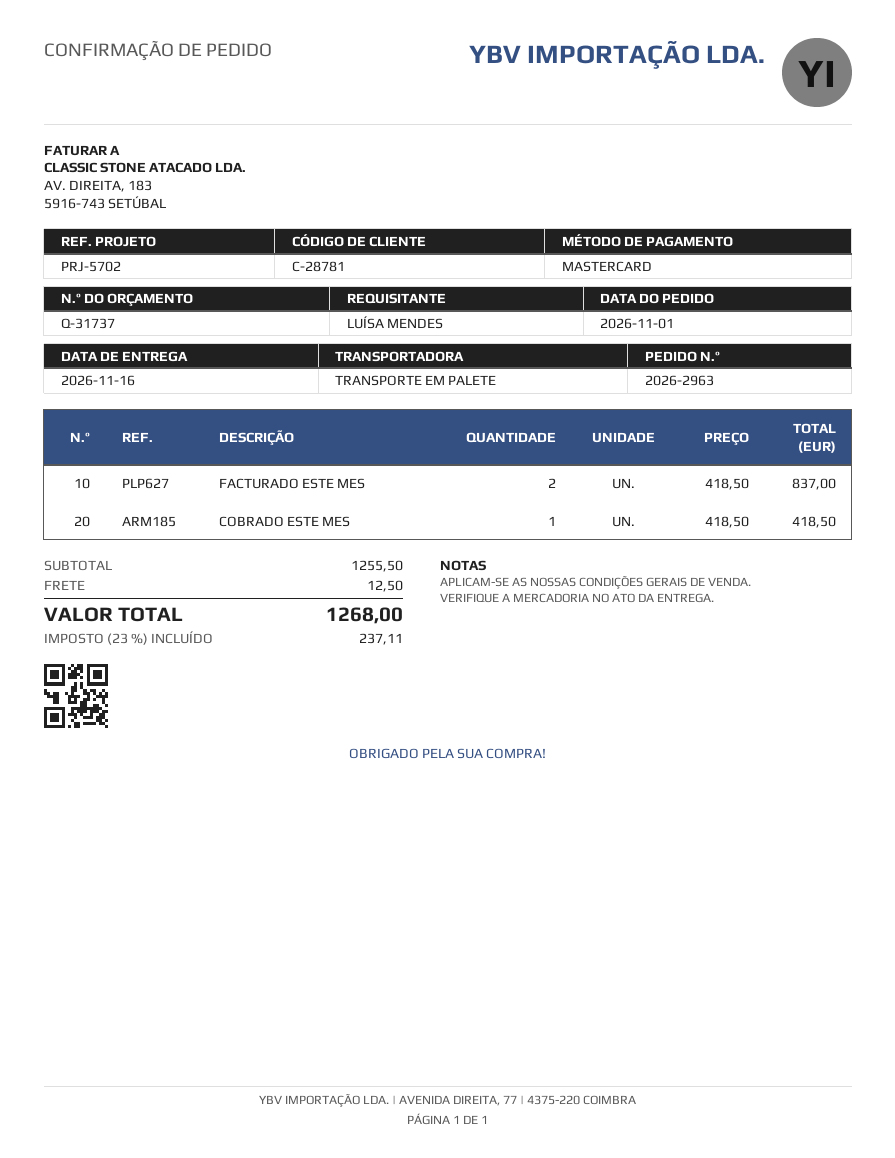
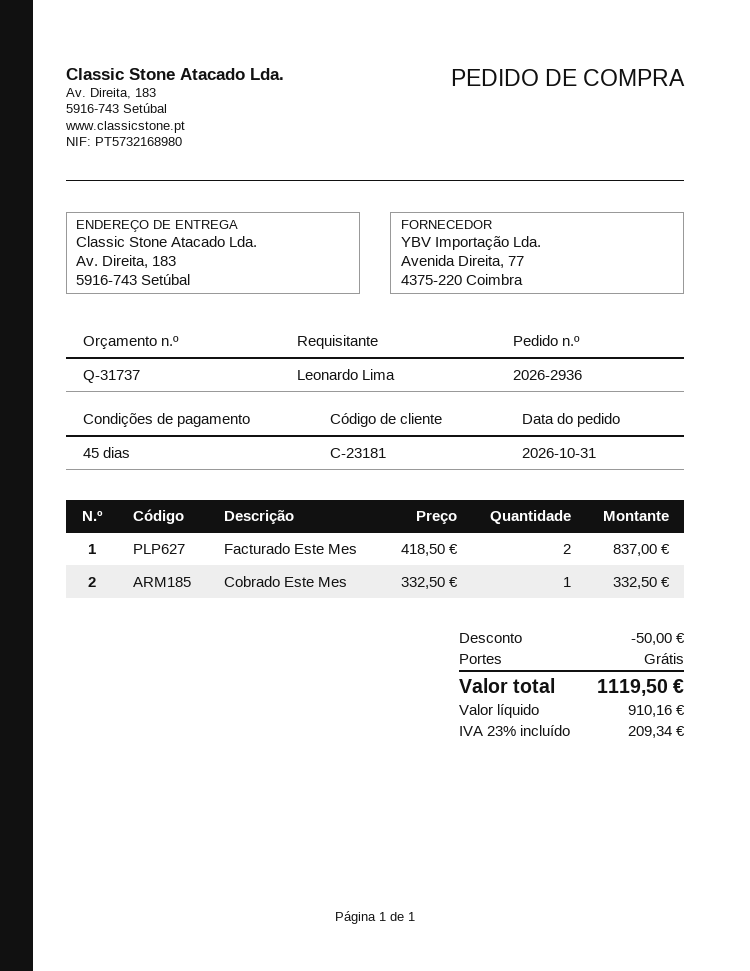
order number: 2026-2963 -> 2026-2936
order date: 2026-11-01 -> 2026-10-31
customer number: C-28781 -> C-23181
ordered by: LUÍSA MENDES -> Leonardo Lima
COBRADO ESTE MES: 1 x 418.50 = 418.50 -> 1 x 332.50 = 332.50
discount: none -> 50.00
shipping: 12.50 -> 0.00
tax: 23% = 237.11 -> 23% = 209.34
total: 1268.00 -> 1119.50

